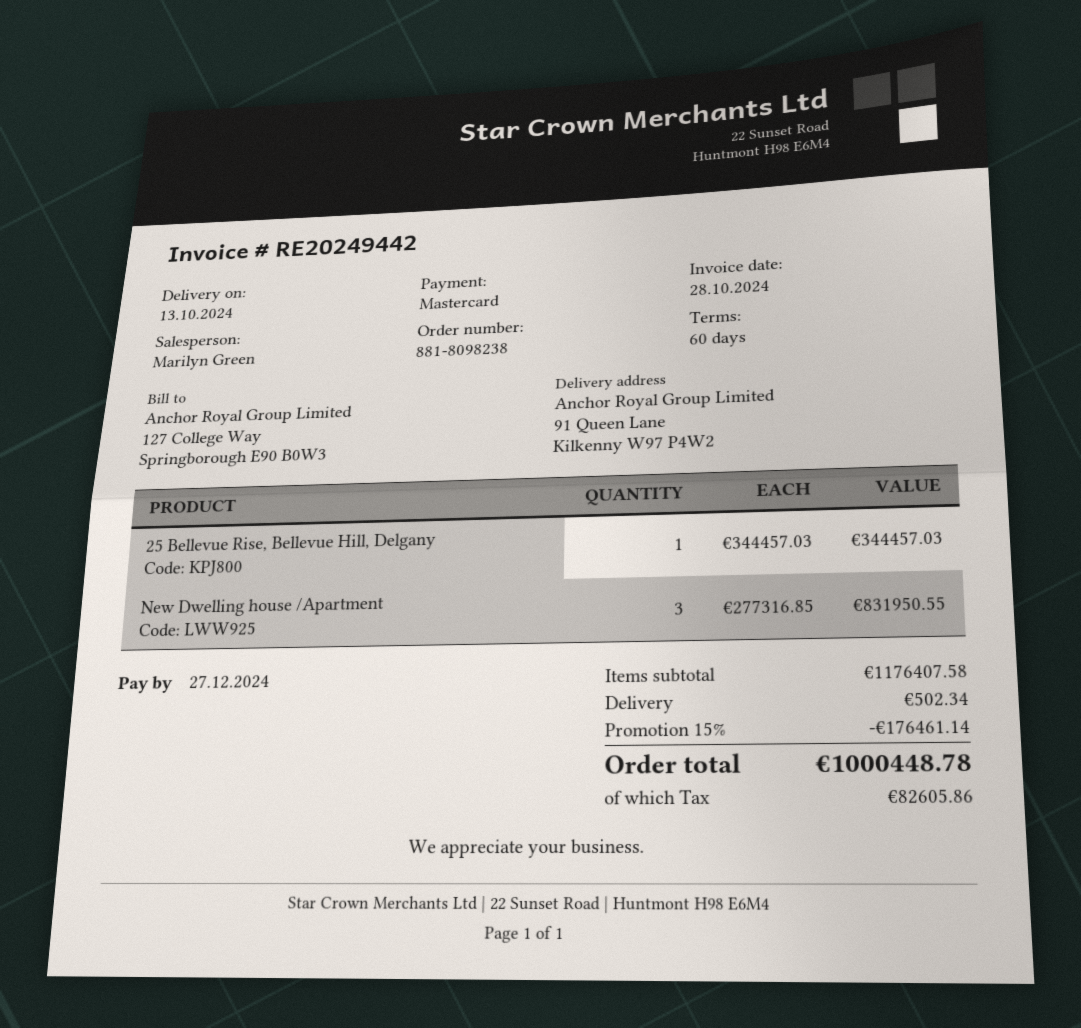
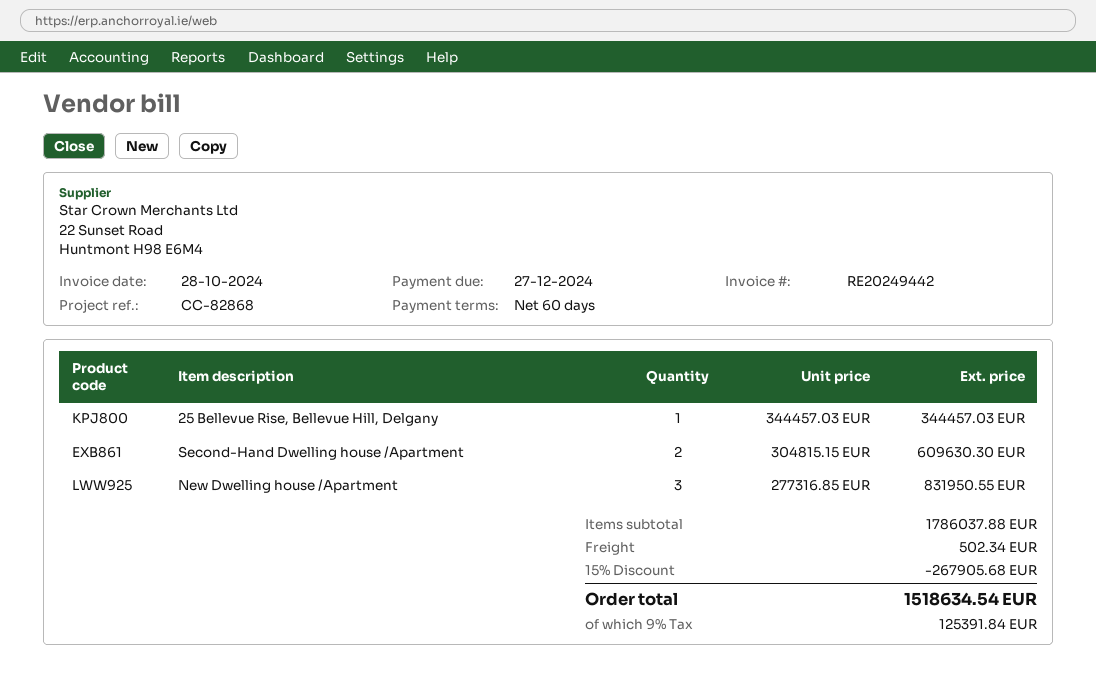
Second-Hand Dwelling house /Apartment: none -> 2 x 304815.15 = 609630.30
subtotal: 1176407.58 -> 1786037.88
discount: 15% = 176461.14 -> 15% = 267905.68
tax: 82605.86 -> 125391.84
total: 1000448.78 -> 1518634.54

